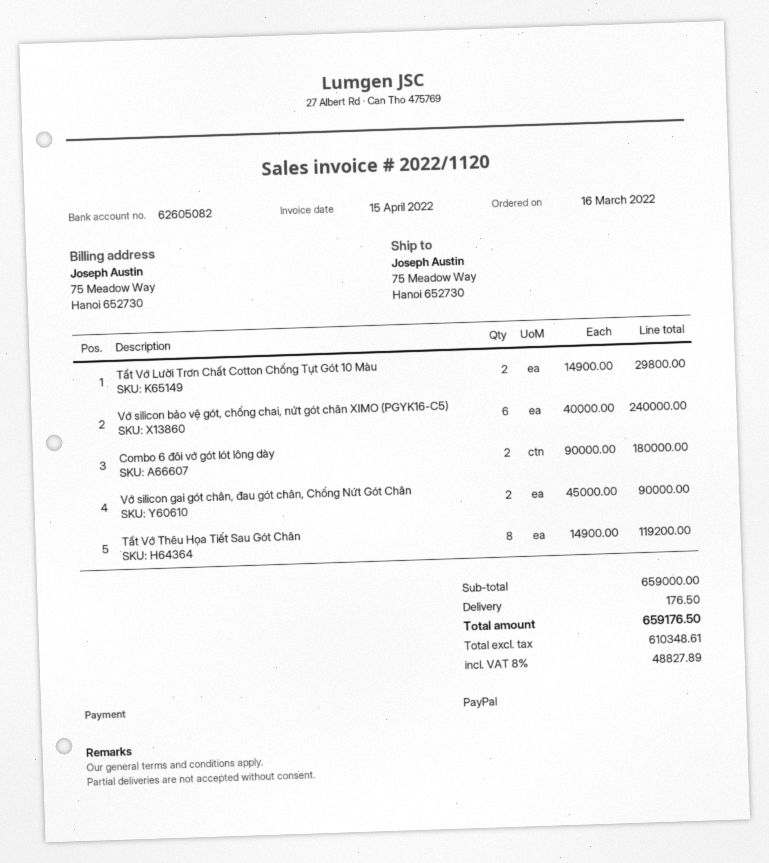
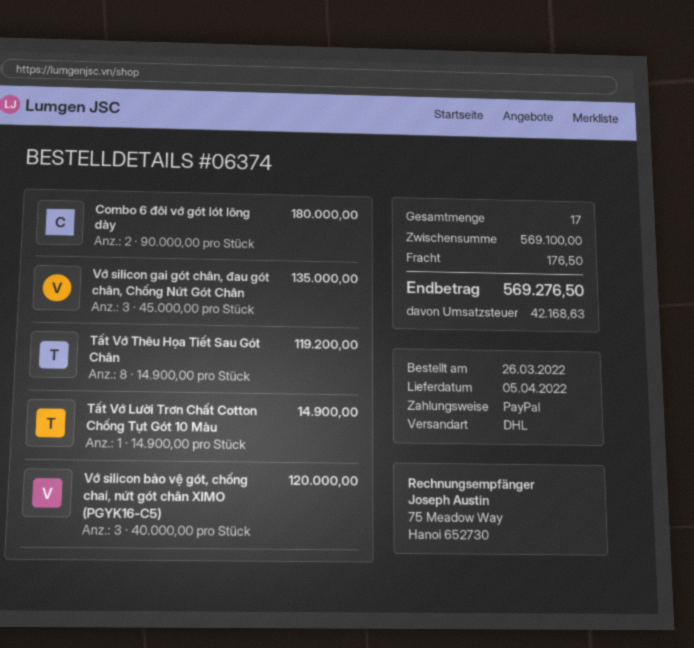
order date: 2022-03-16 -> 2022-03-26
Tất Vớ Lười Trơn Chất Cotton Chống Tụt Gót 10 Màu: 2 x 14900.00 = 29800.00 -> 1 x 14900.00 = 14900.00
Vớ silicon bảo vệ gót, chống chai, nứt gót chân XIMO (PGYK16-C5): 6 x 40000.00 = 240000.00 -> 3 x 40000.00 = 120000.00
Vớ silicon gai gót chân, đau gót chân, Chống Nứt Gót Chân: 2 x 45000.00 = 90000.00 -> 3 x 45000.00 = 135000.00
subtotal: 659000.00 -> 569100.00
tax: 48827.89 -> 42168.63
total: 659176.50 -> 569276.50

